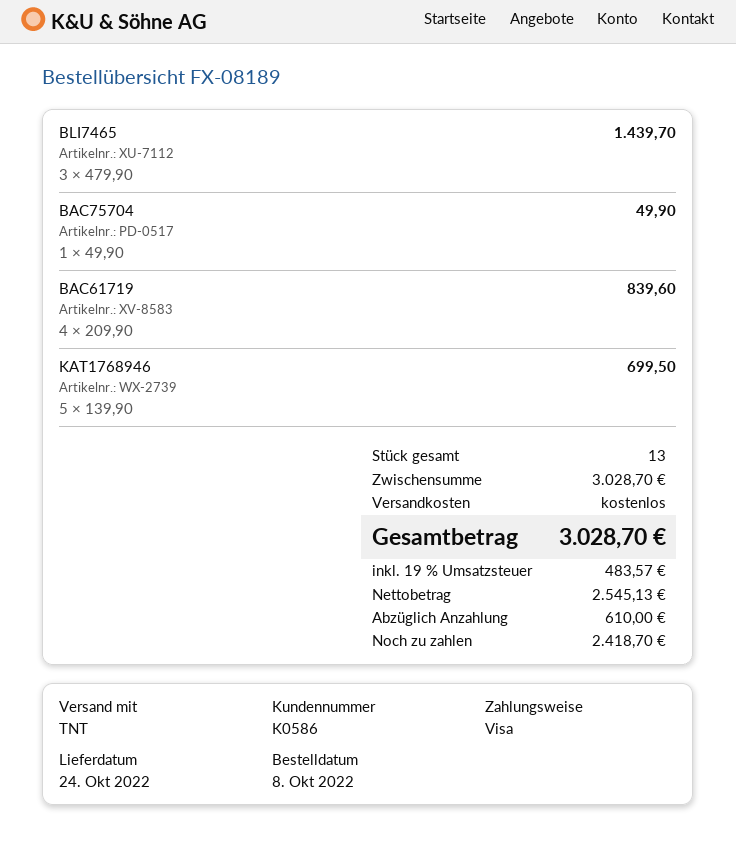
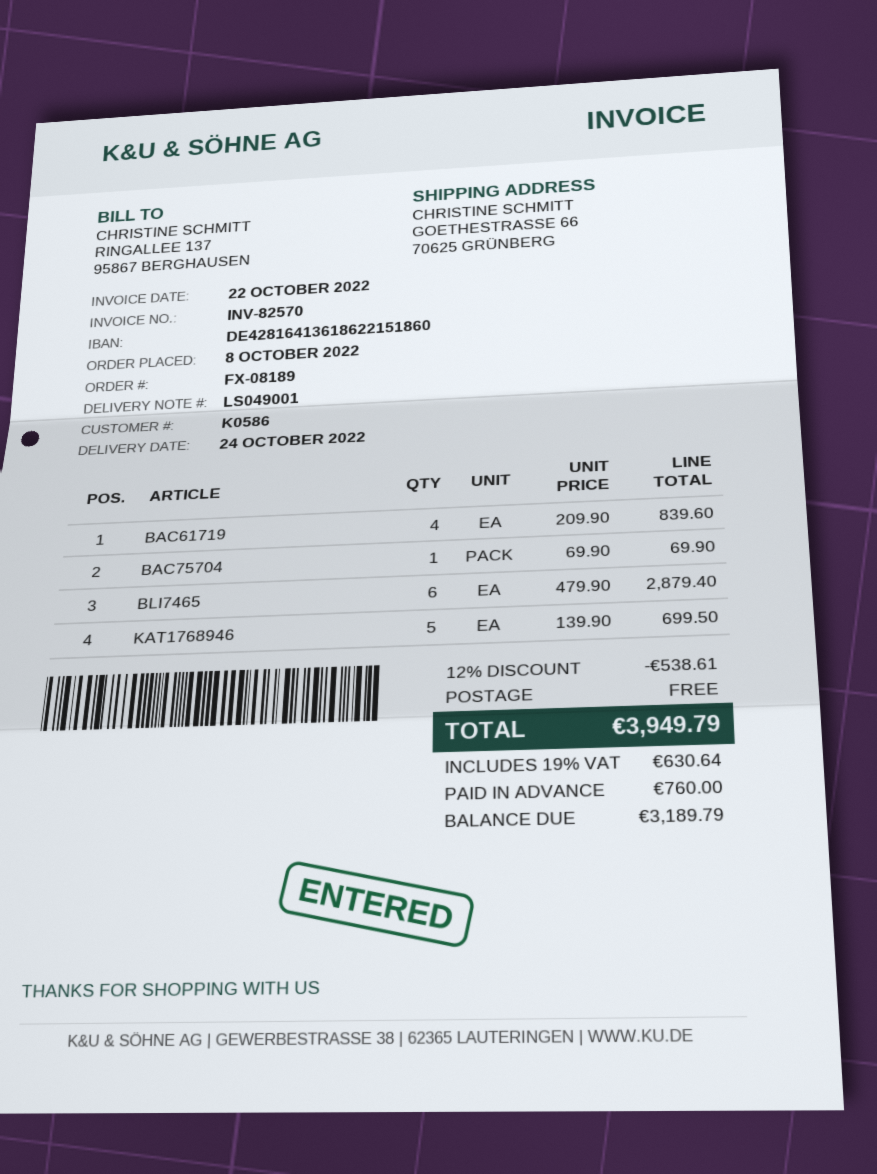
BLI7465: 3 x 479.90 = 1439.70 -> 6 x 479.90 = 2879.40
BAC75704: 1 x 49.90 = 49.90 -> 1 x 69.90 = 69.90
discount: none -> 12% = 538.61
tax: 19% = 483.57 -> 19% = 630.64
total: 3028.70 -> 3949.79
deposit: 610.00 -> 760.00
balance: 2418.70 -> 3189.79

